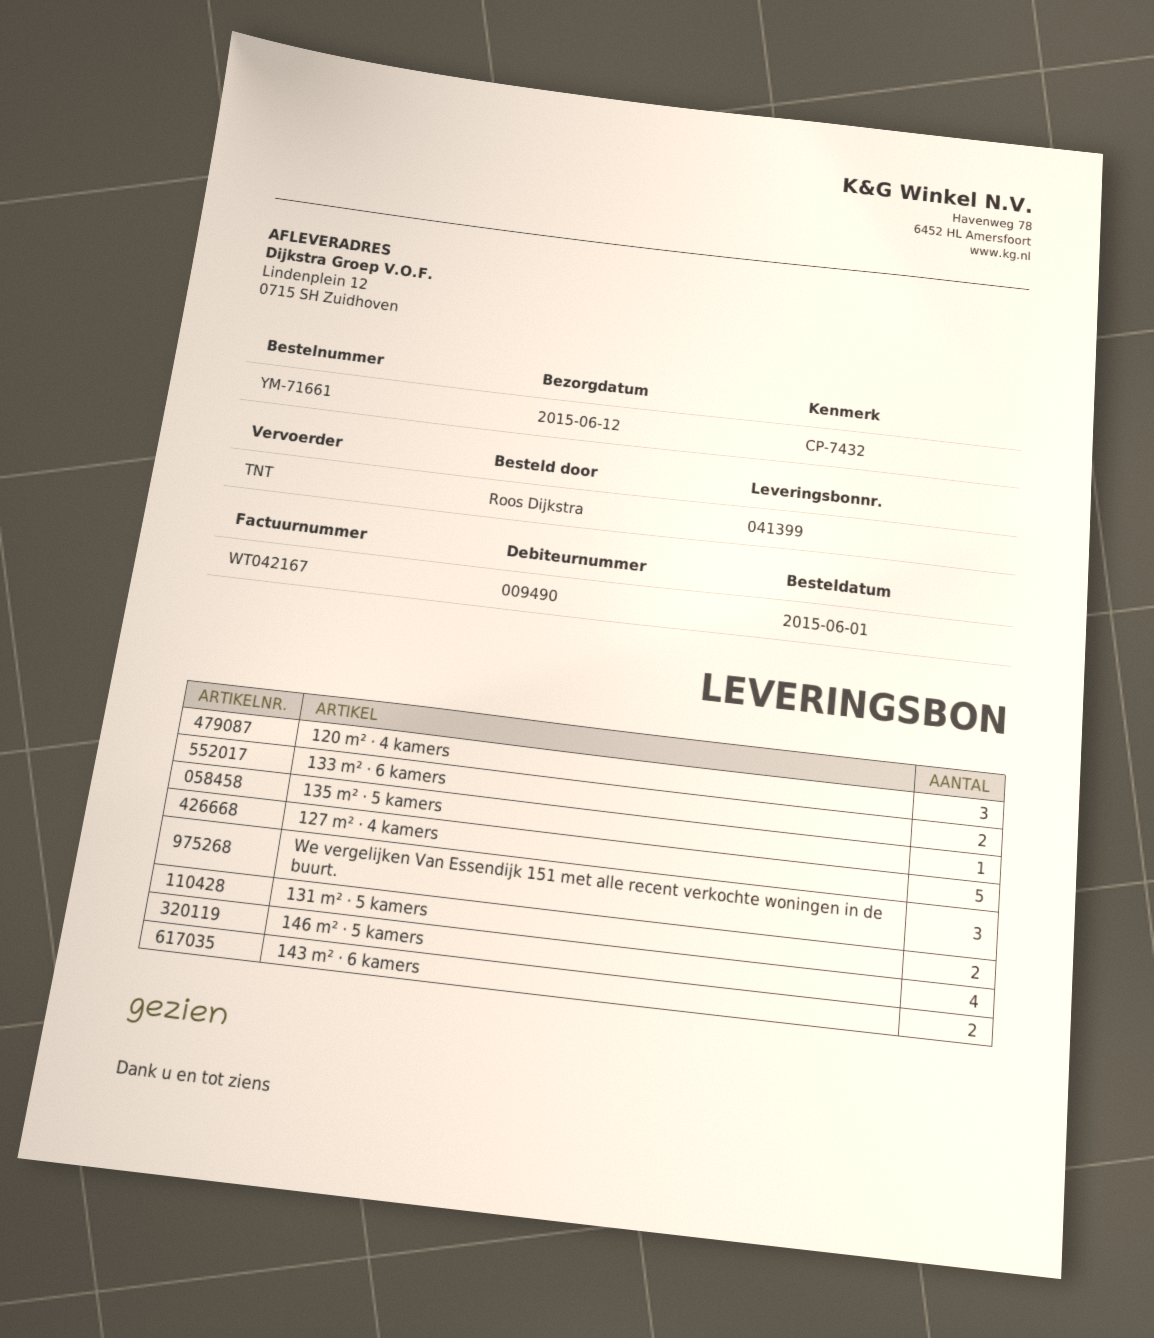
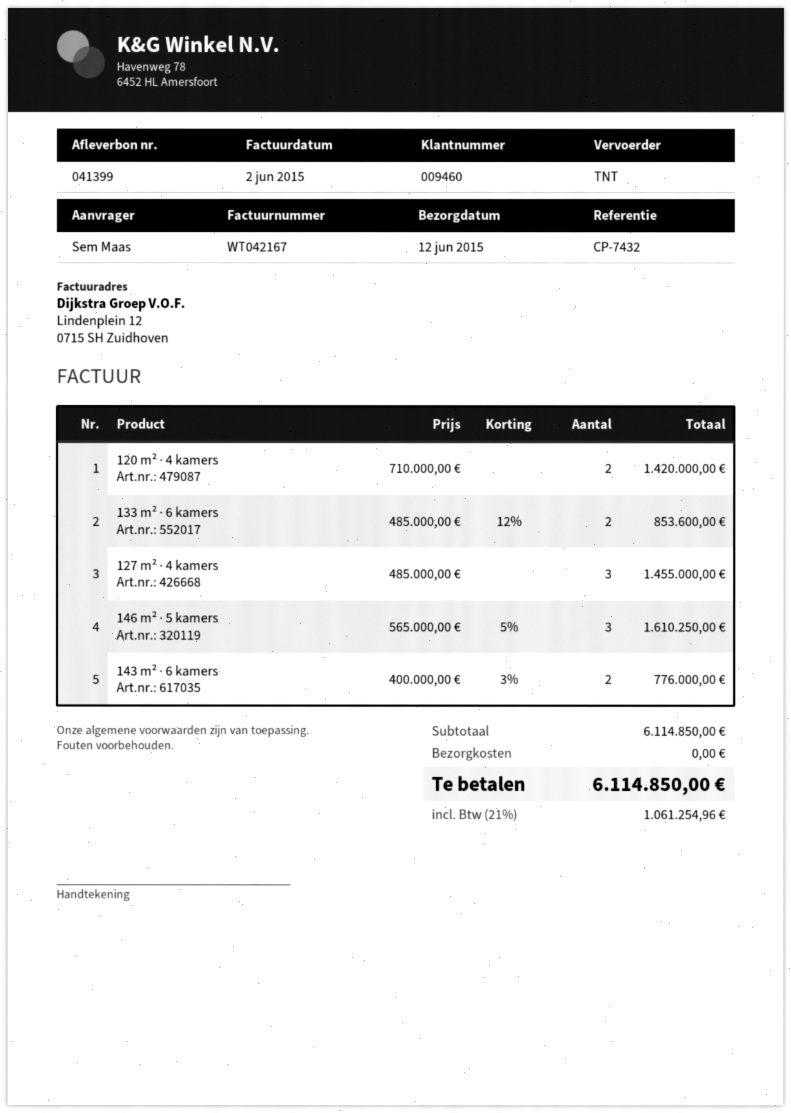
customer number: 009490 -> 009460
ordered by: Roos Dijkstra -> Sem Maas
120 m² · 4 kamers: 3 -> 2
135 m² · 5 kamers: 1 -> none
127 m² · 4 kamers: 5 -> 3
We vergelijken Van Essendijk 151 met alle recent verkochte woningen in de buurt.: 3 -> none
131 m² · 5 kamers: 2 -> none
146 m² · 5 kamers: 4 -> 3

